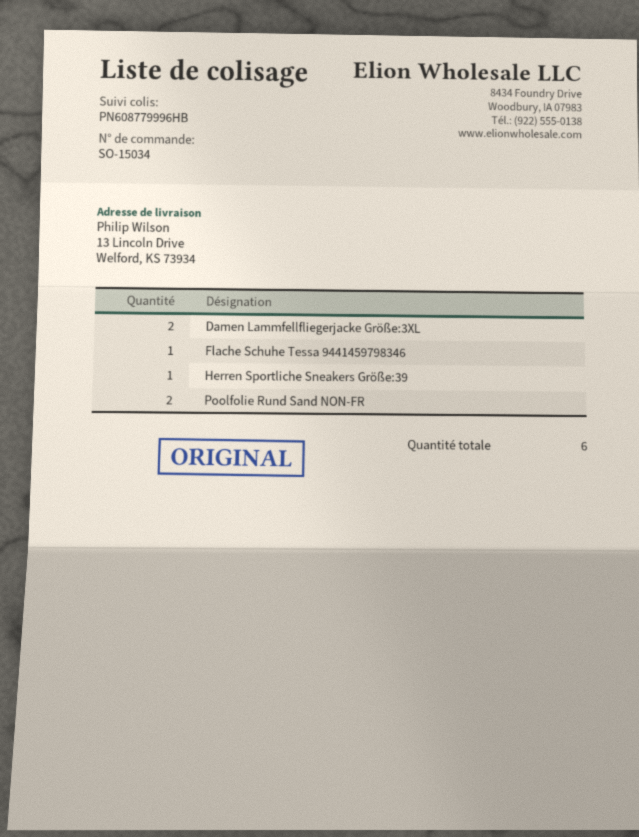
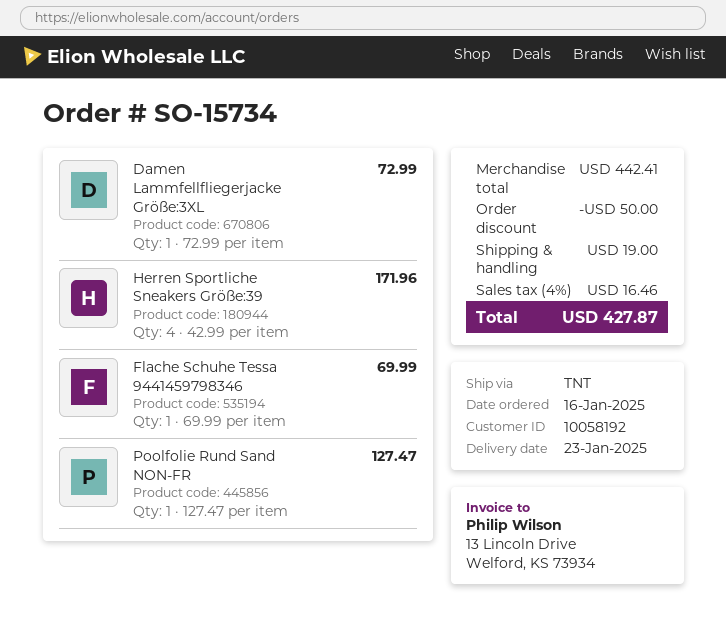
order number: SO-15034 -> SO-15734
Damen Lammfellfliegerjacke Größe:3XL: 2 -> 1
Herren Sportliche Sneakers Größe:39: 1 -> 4
Poolfolie Rund Sand NON-FR: 2 -> 1

